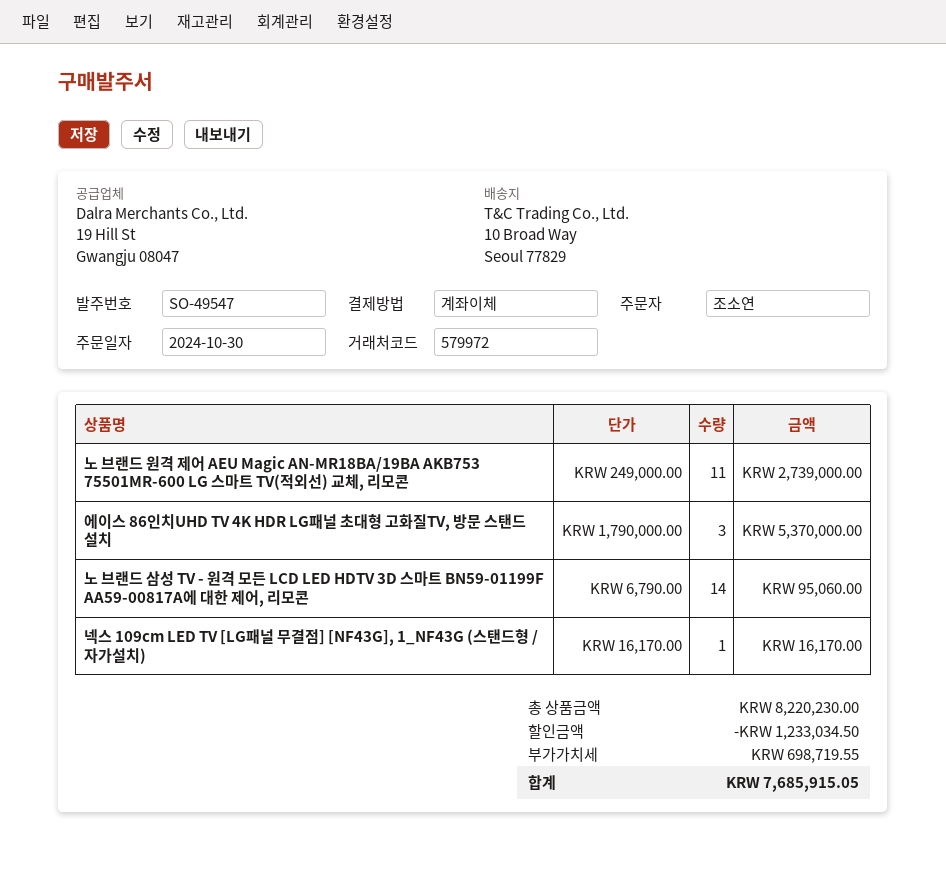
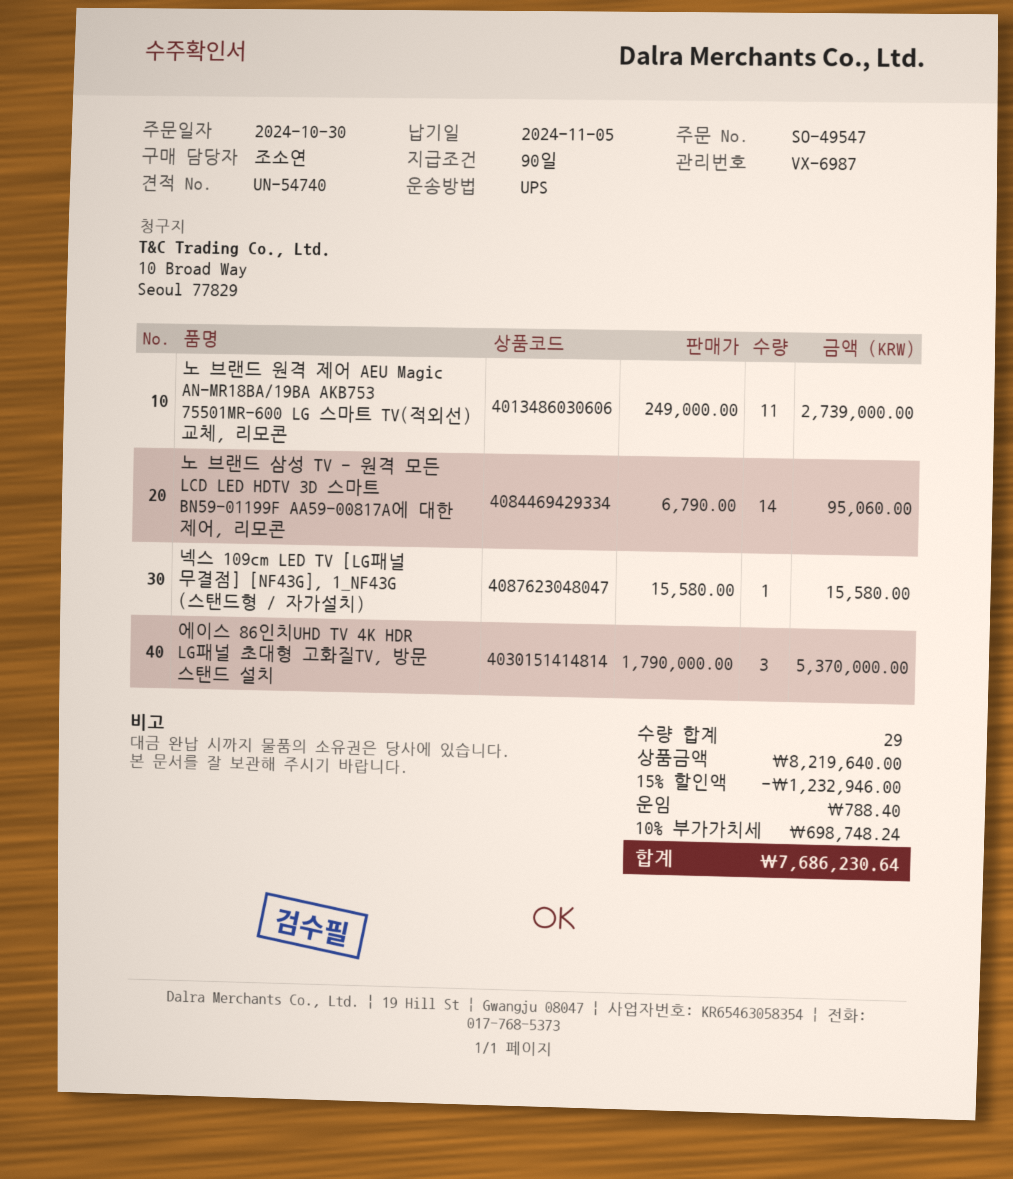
넥스 109cm LED TV [LG패널 무결점] [NF43G], 1_NF43G (스탠드형 / 자가설치): 1 x 16170.00 = 16170.00 -> 1 x 15580.00 = 15580.00
subtotal: 8220230.00 -> 8219640.00
discount: 1233034.50 -> 1232946.00
shipping: none -> 788.40
tax: 698719.55 -> 698748.24
total: 7685915.05 -> 7686230.64

